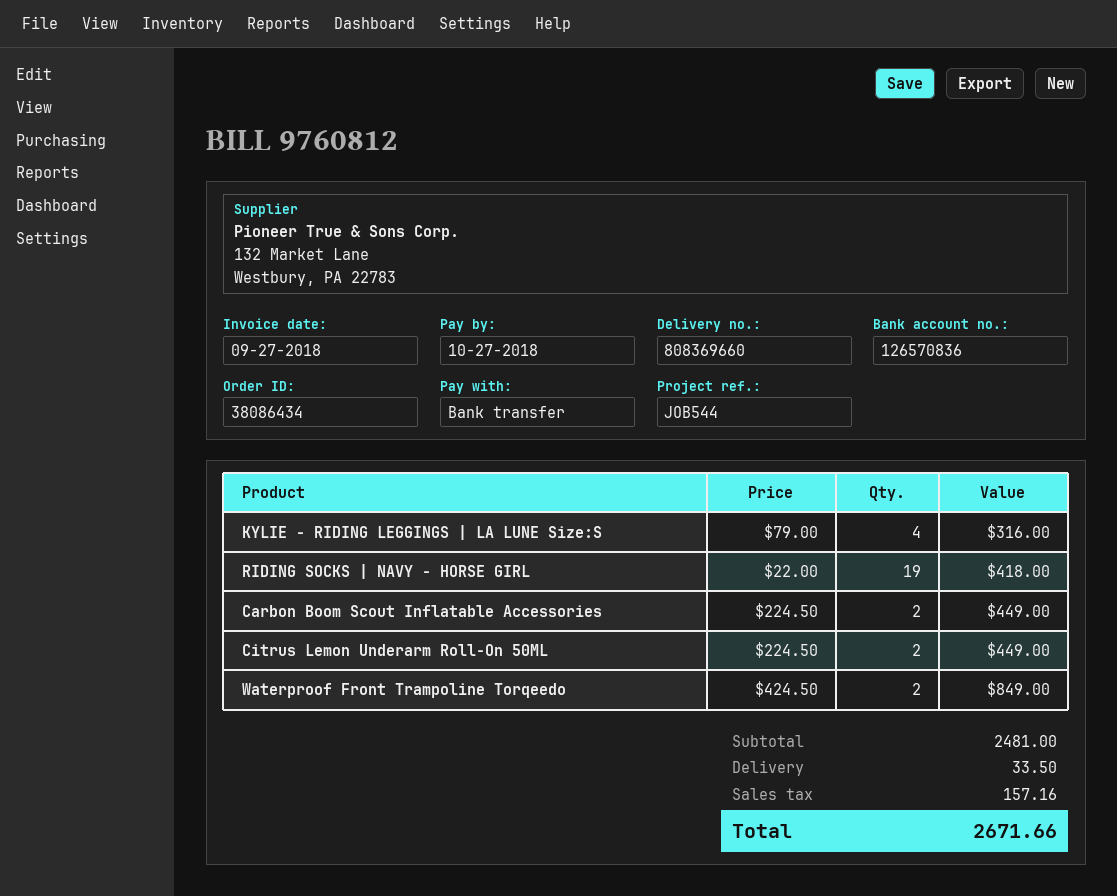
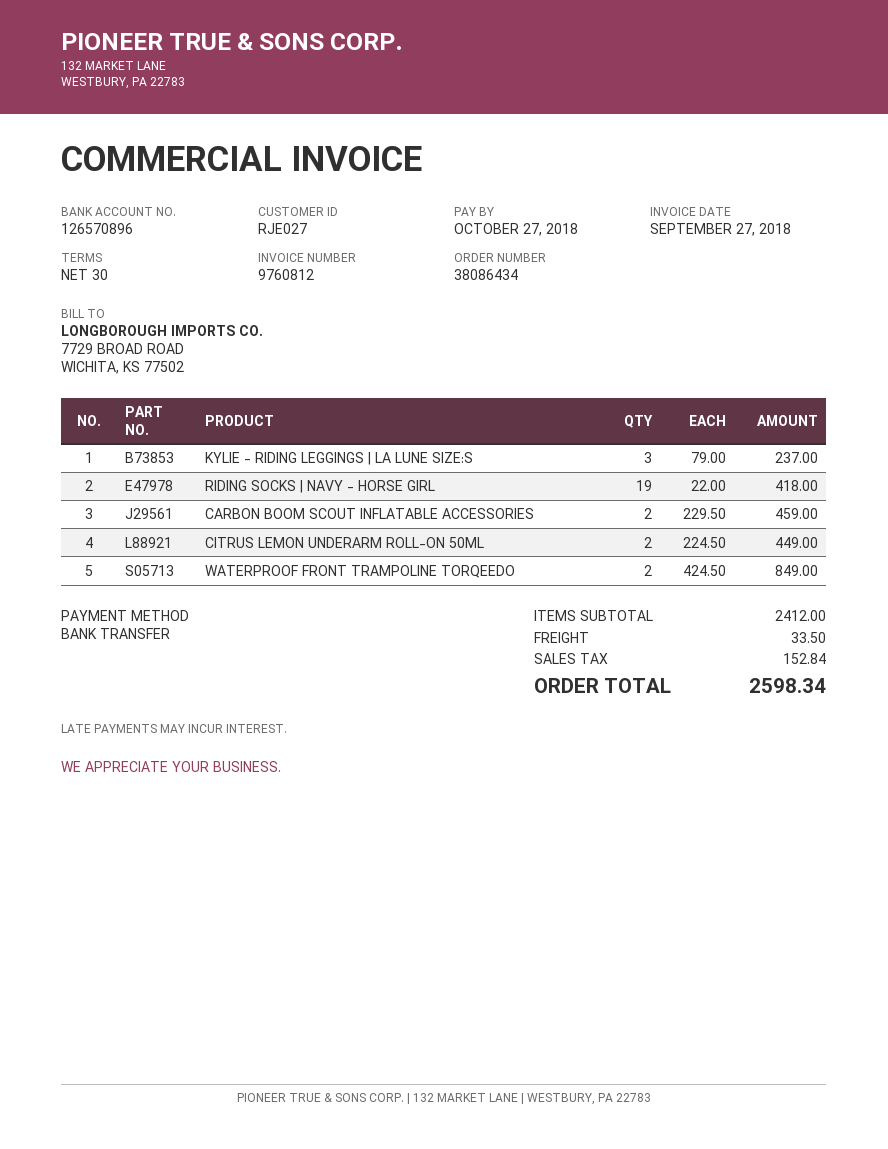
bank account: 126570836 -> 126570896
KYLIE - RIDING LEGGINGS | LA LUNE Size:S: 4 x 79.00 = 316.00 -> 3 x 79.00 = 237.00
Carbon Boom Scout Inflatable Accessories: 2 x 224.50 = 449.00 -> 2 x 229.50 = 459.00
subtotal: 2481.00 -> 2412.00
tax: 157.16 -> 152.84
total: 2671.66 -> 2598.34

